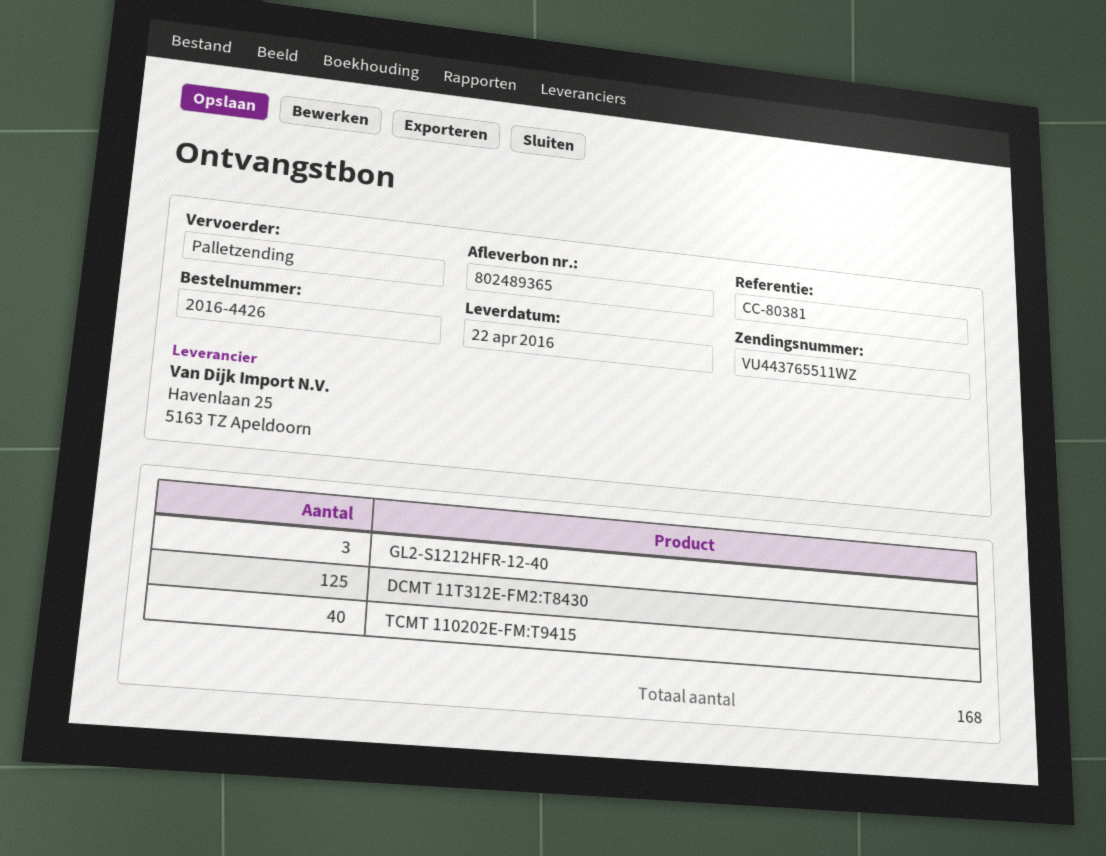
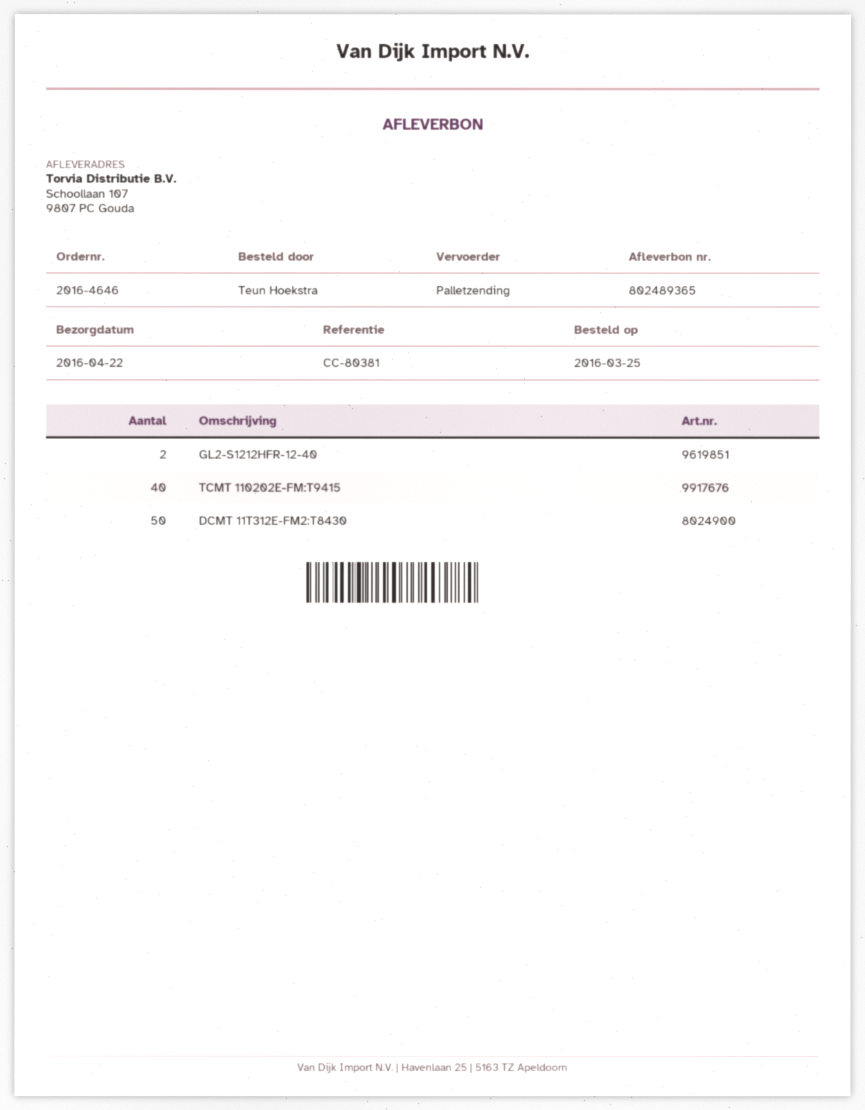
order number: 2016-4426 -> 2016-4646
GL2-S1212HFR-12-40: 3 -> 2
DCMT 11T312E-FM2:T8430: 125 -> 50

